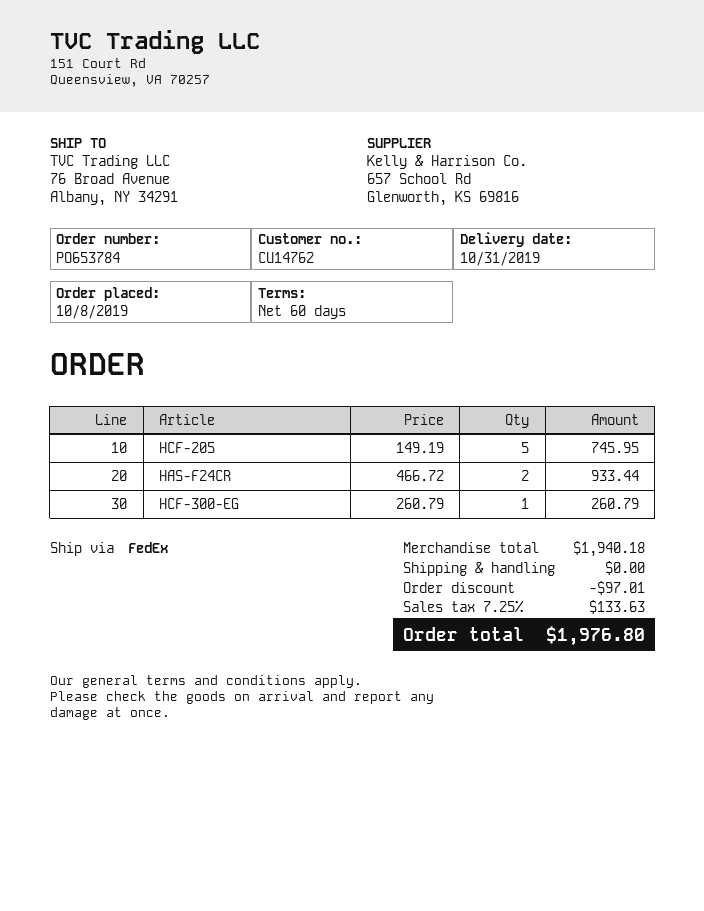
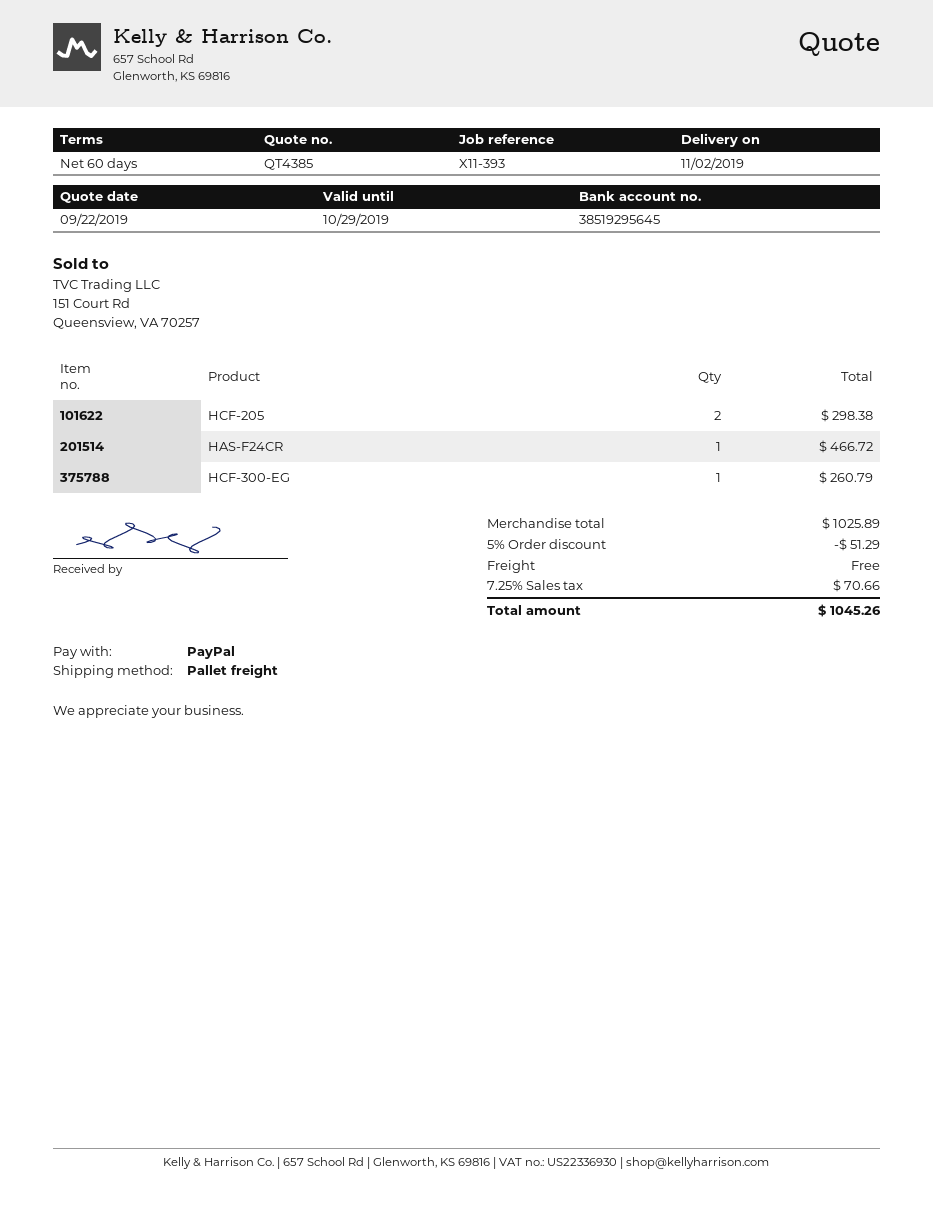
delivery date: 2019-10-31 -> 2019-11-02
shipping method: FedEx -> pallet freight
HCF-205: 5 for 745.95 -> 2 for 298.38
HAS-F24CR: 2 for 933.44 -> 1 for 466.72
subtotal: 1940.18 -> 1025.89
discount: 97.01 -> 51.29
tax: 7.25% = 133.63 -> 7.25% = 70.66
total: 1976.80 -> 1045.26

